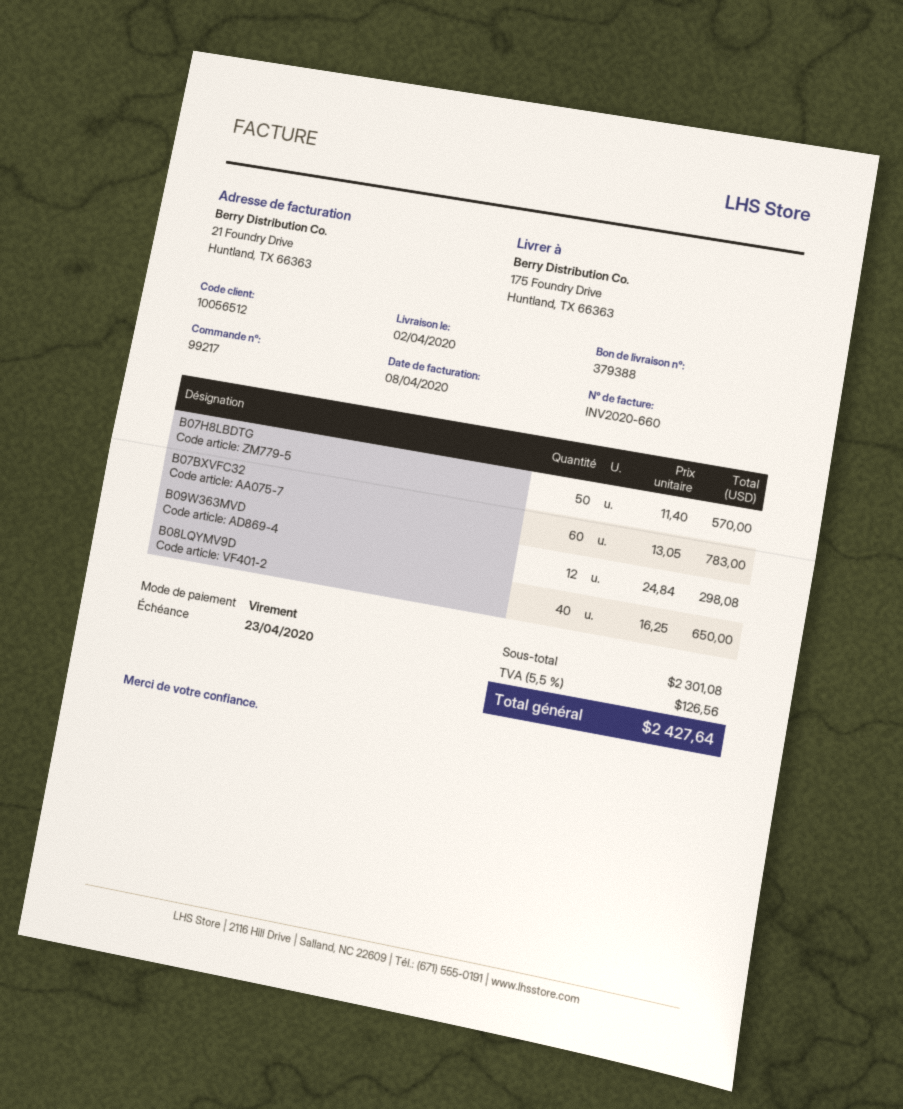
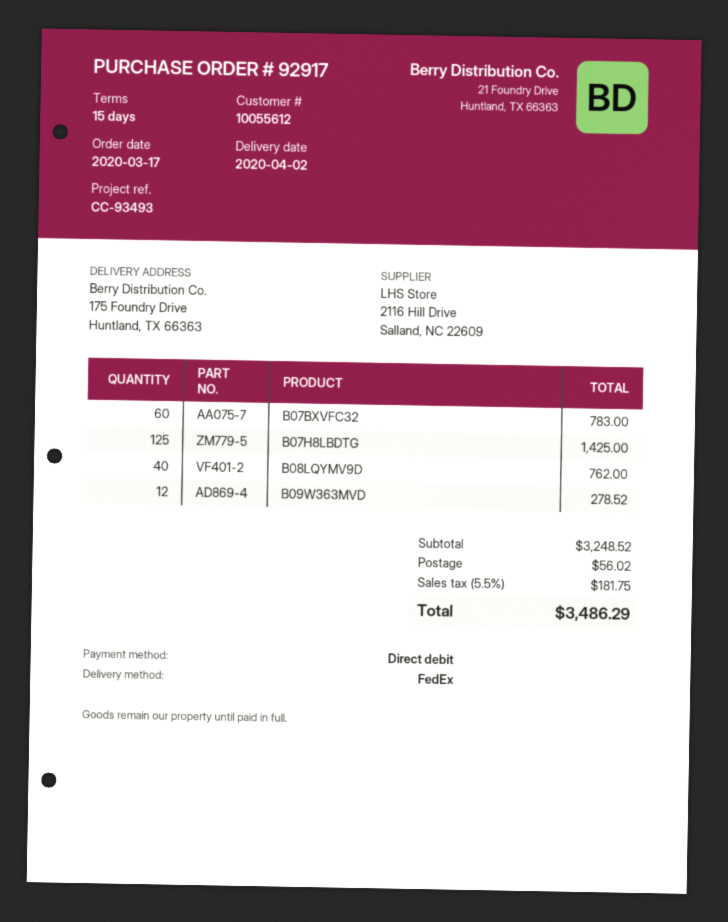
order number: 99217 -> 92917
customer number: 10056512 -> 10055612
payment method: bank transfer -> direct debit
B07H8LBDTG: 50 for 570.00 -> 125 for 1425.00
B09W363MVD: 12 for 298.08 -> 12 for 278.52
B08LQYMV9D: 40 for 650.00 -> 40 for 762.00
subtotal: 2301.08 -> 3248.52
shipping: none -> 56.02
tax: 5.5% = 126.56 -> 5.5% = 181.75
total: 2427.64 -> 3486.29

